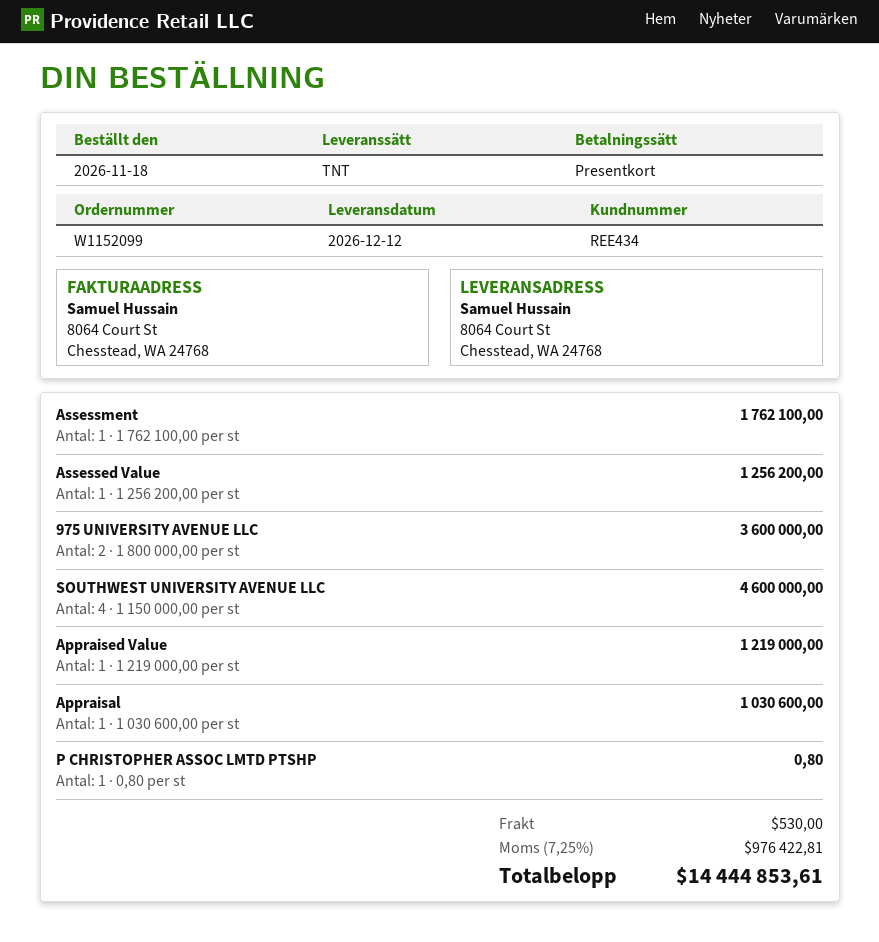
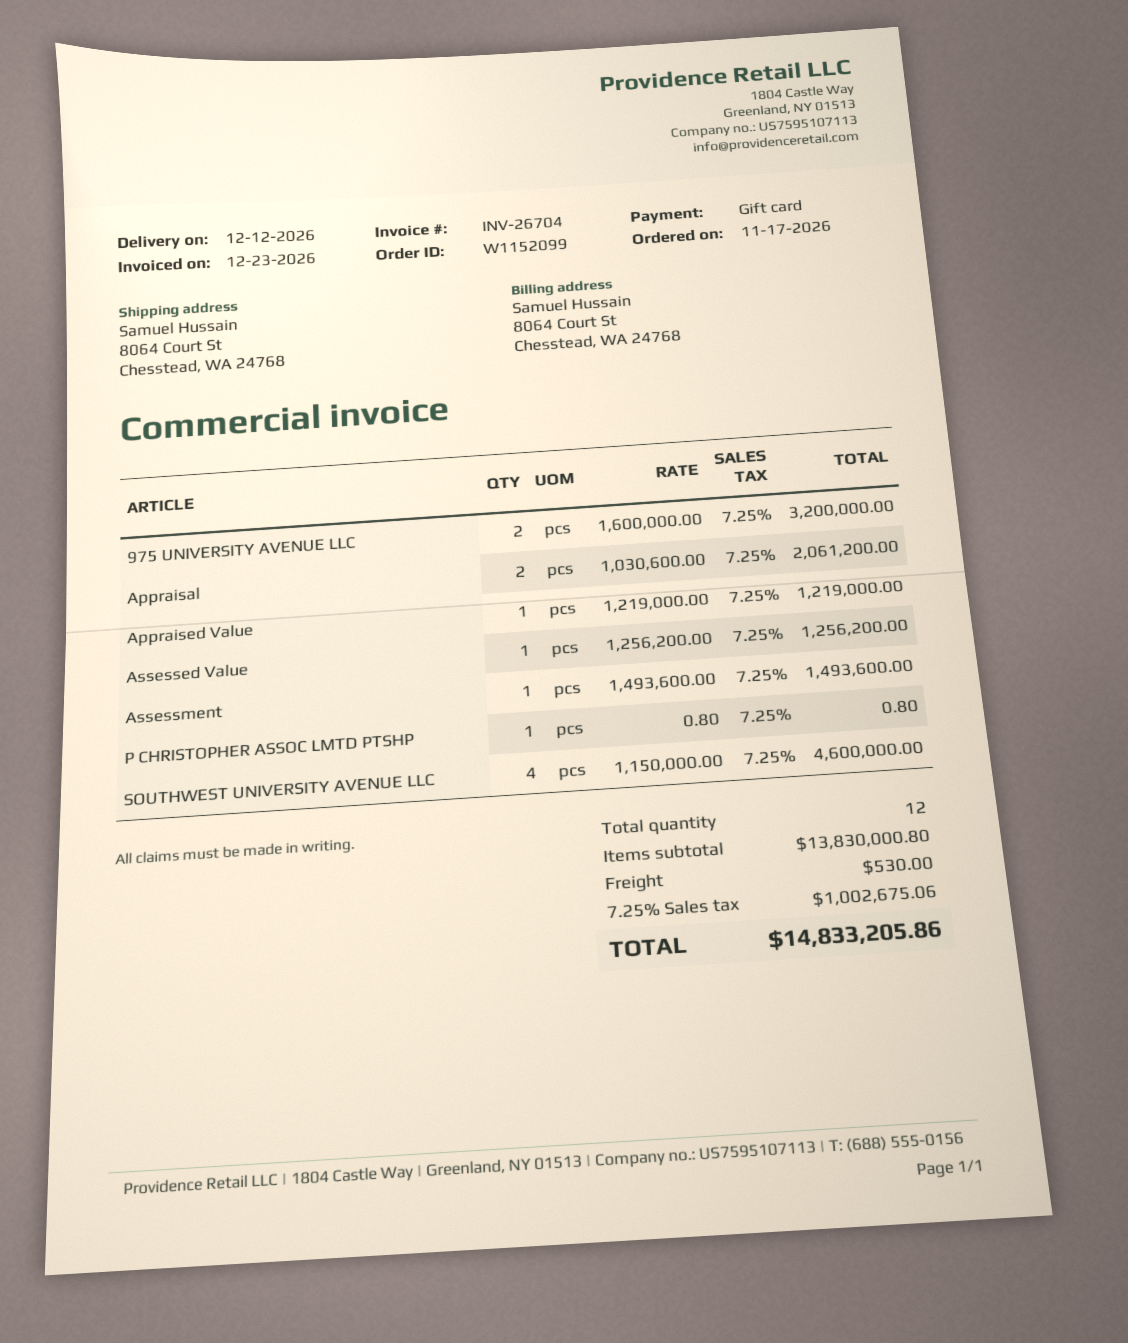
order date: 2026-11-18 -> 2026-11-17
Assessment: 1 x 1762100.00 = 1762100.00 -> 1 x 1493600.00 = 1493600.00
975 UNIVERSITY AVENUE LLC: 2 x 1800000.00 = 3600000.00 -> 2 x 1600000.00 = 3200000.00
Appraisal: 1 x 1030600.00 = 1030600.00 -> 2 x 1030600.00 = 2061200.00
tax: 7.25% = 976422.81 -> 7.25% = 1002675.06
total: 14444853.61 -> 14833205.86

